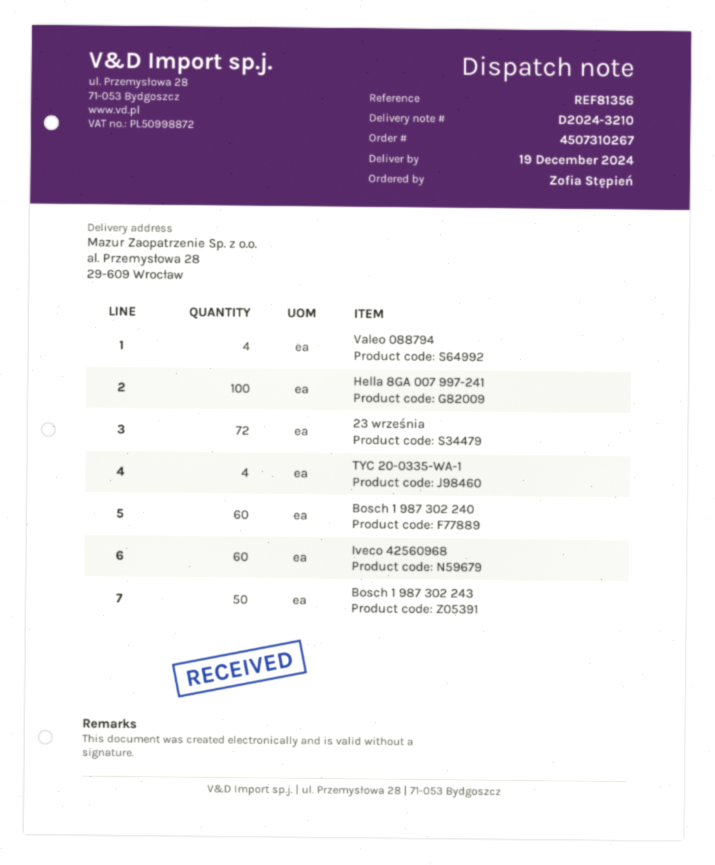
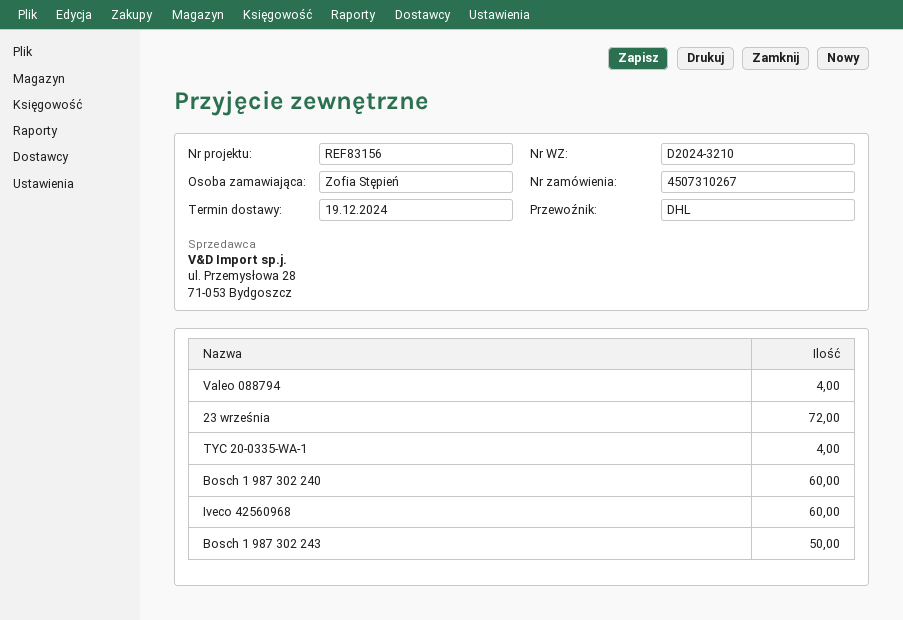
reference: REF81356 -> REF83156
Hella 8GA 007 997-241: 100 -> none

